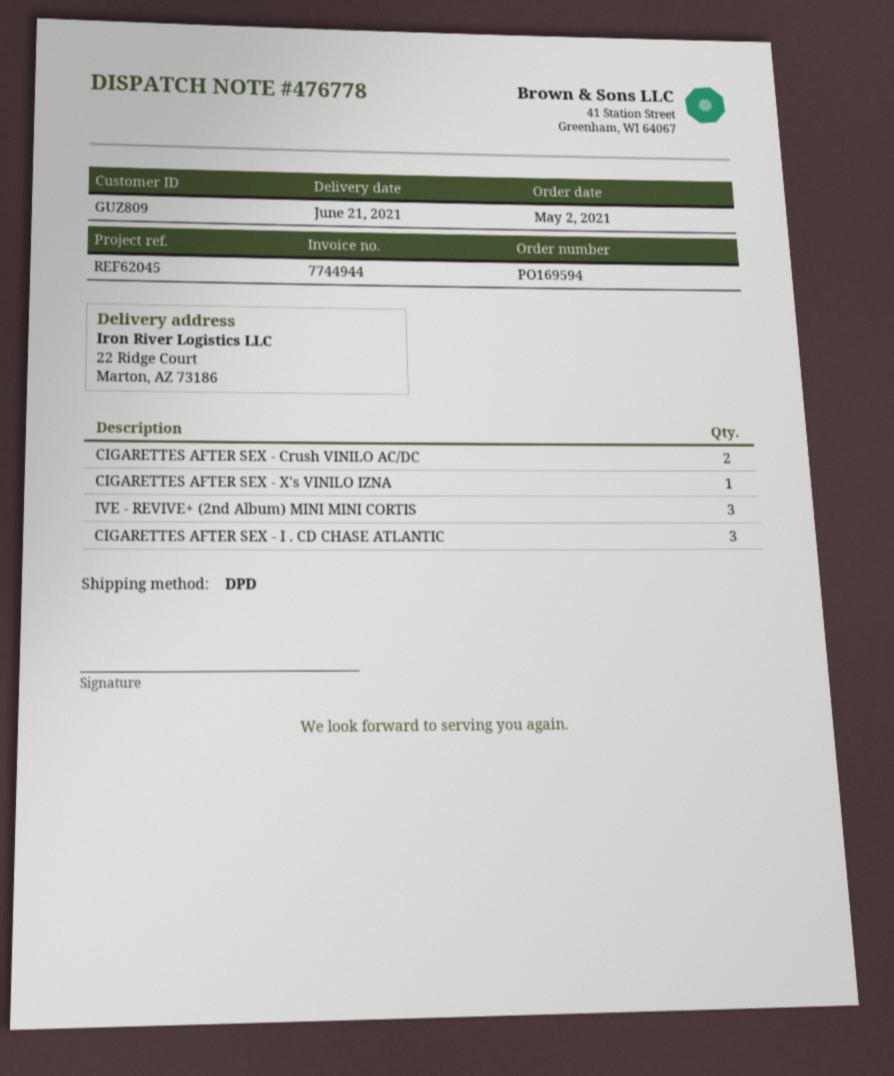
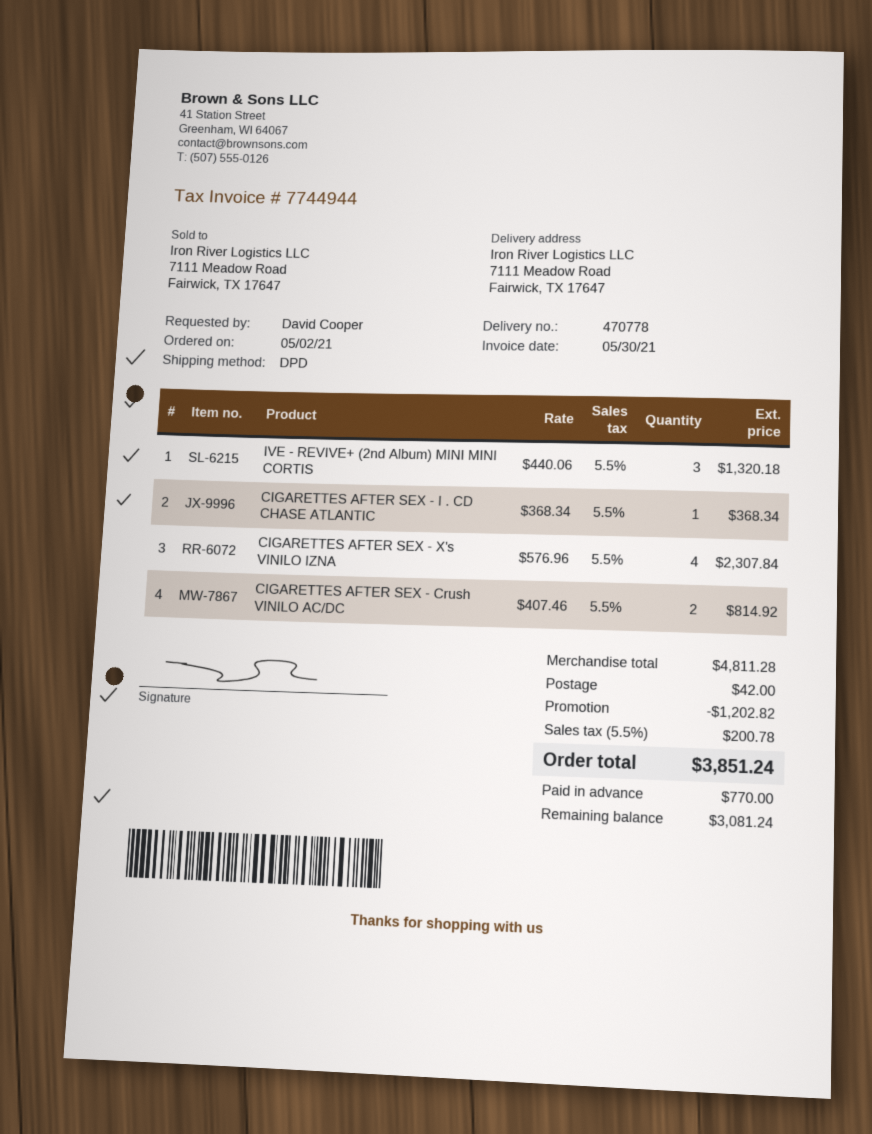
delivery note number: 476778 -> 470778
ship to: 22 Ridge Court, Marton, AZ 73186 -> 7111 Meadow Road, Fairwick, TX 17647
CIGARETTES AFTER SEX - X's VINILO IZNA: 1 -> 4
CIGARETTES AFTER SEX - I . CD CHASE ATLANTIC: 3 -> 1

